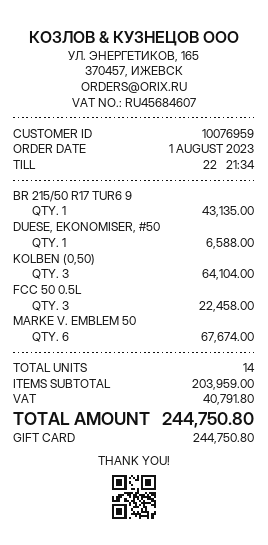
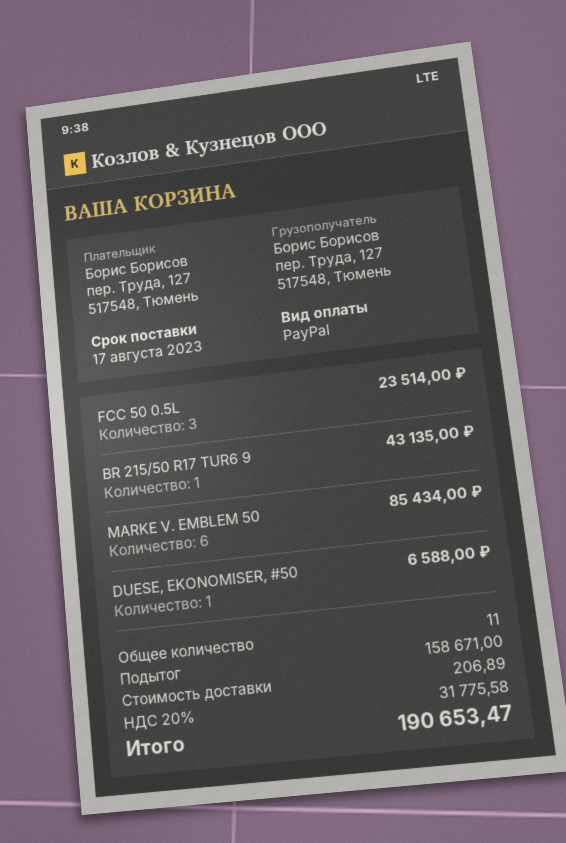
payment method: gift card -> PayPal
KOLBEN (0,50): 3 for 64104.00 -> none
FCC 50 0.5L: 3 for 22458.00 -> 3 for 23514.00
MARKE V. EMBLEM 50: 6 for 67674.00 -> 6 for 85434.00
total quantity: 14 -> 11
subtotal: 203959.00 -> 158671.00
shipping: none -> 206.89
tax: 40791.80 -> 31775.58
total: 244750.80 -> 190653.47

